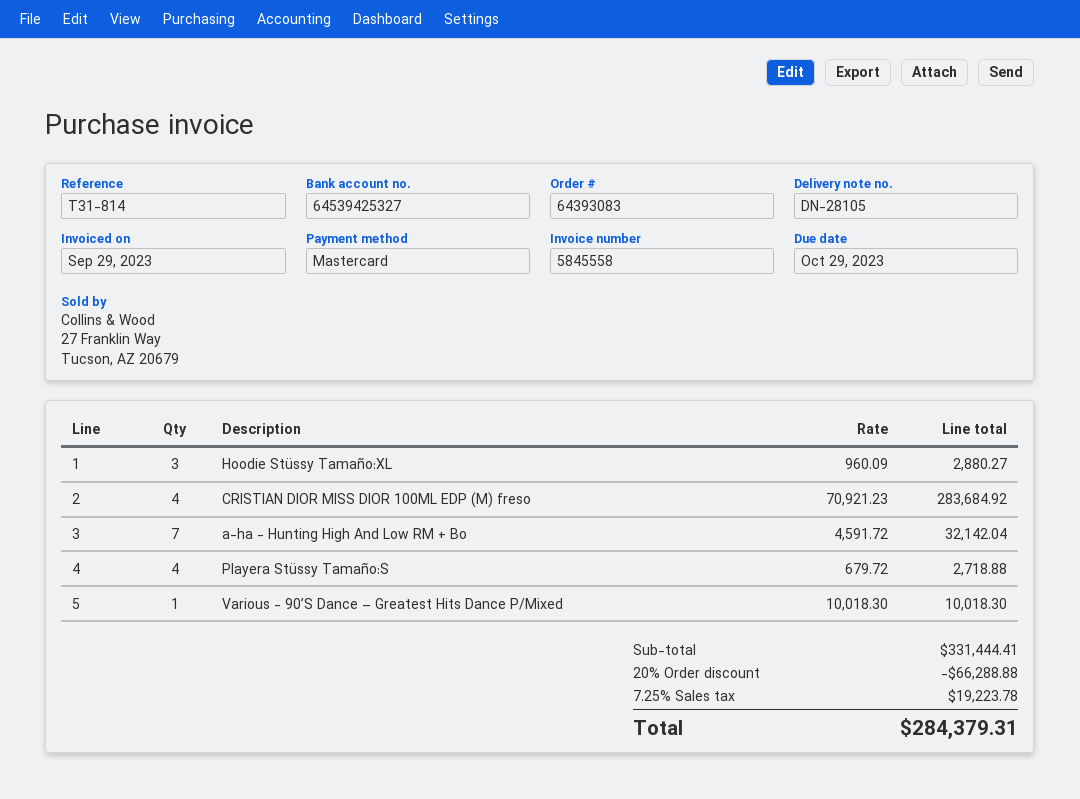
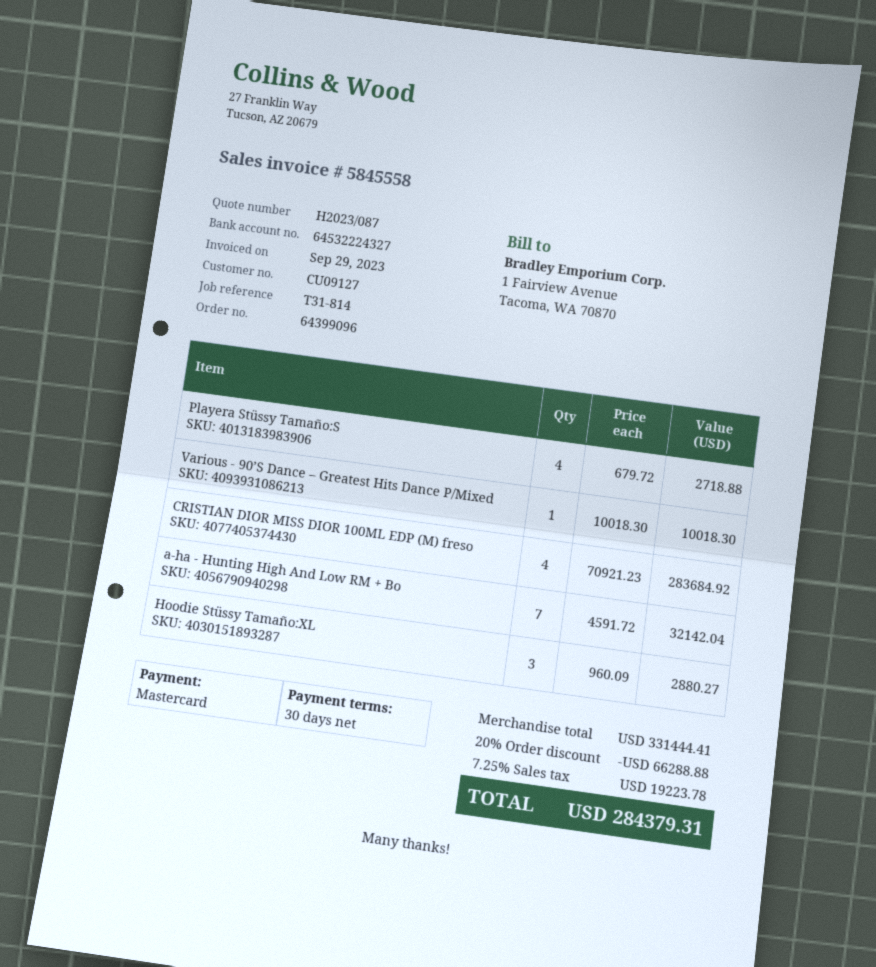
order number: 64393083 -> 64399096
bank account: 64539425327 -> 64532224327

